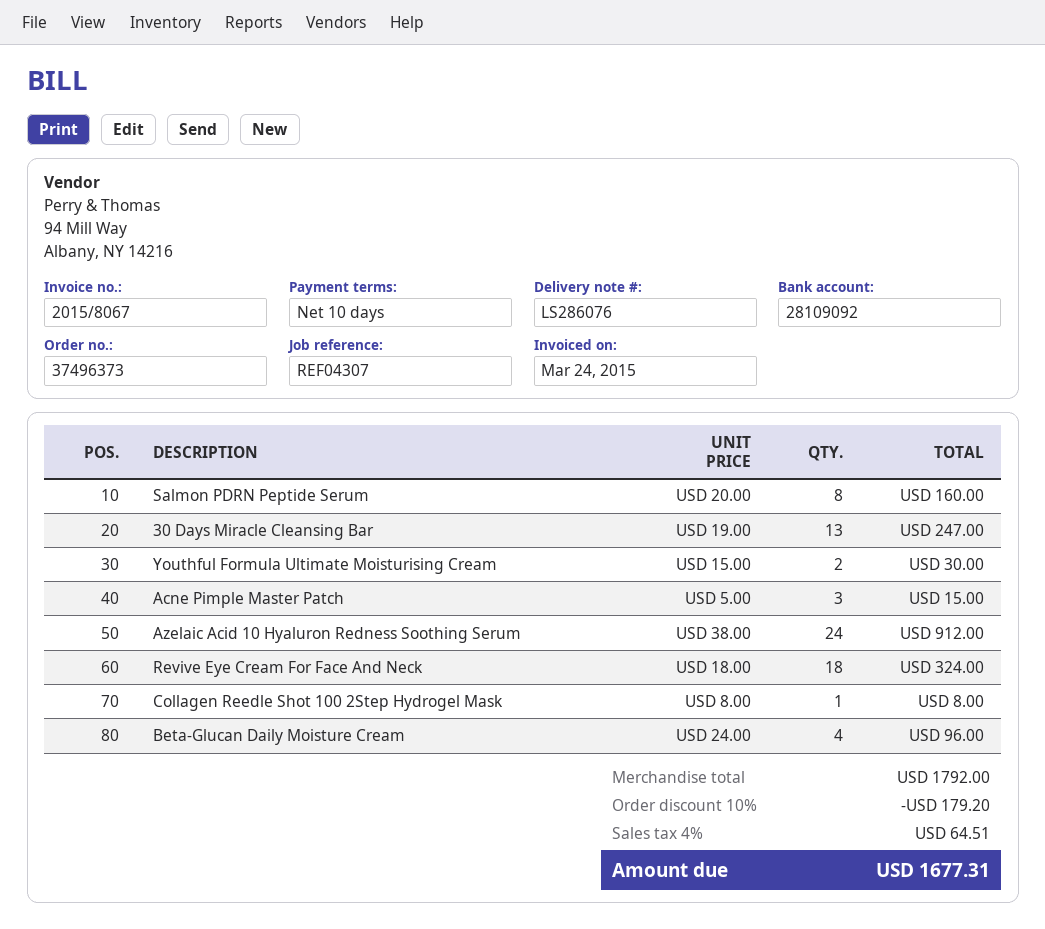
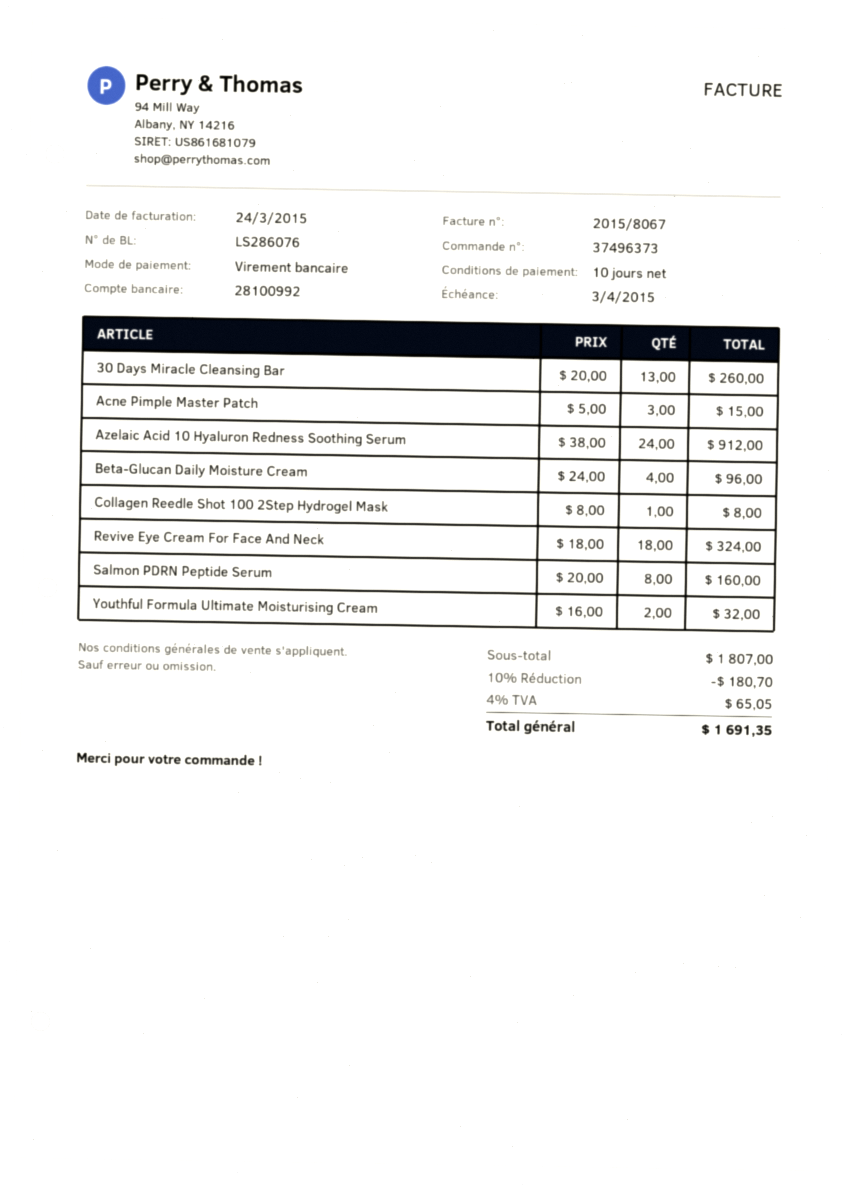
bank account: 28109092 -> 28100992
30 Days Miracle Cleansing Bar: 13 x 19.00 = 247.00 -> 13 x 20.00 = 260.00
Youthful Formula Ultimate Moisturising Cream: 2 x 15.00 = 30.00 -> 2 x 16.00 = 32.00
subtotal: 1792.00 -> 1807.00
discount: 10% = 179.20 -> 10% = 180.70
tax: 4% = 64.51 -> 4% = 65.05
total: 1677.31 -> 1691.35

